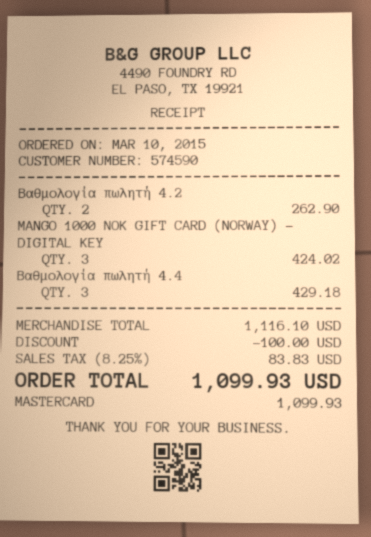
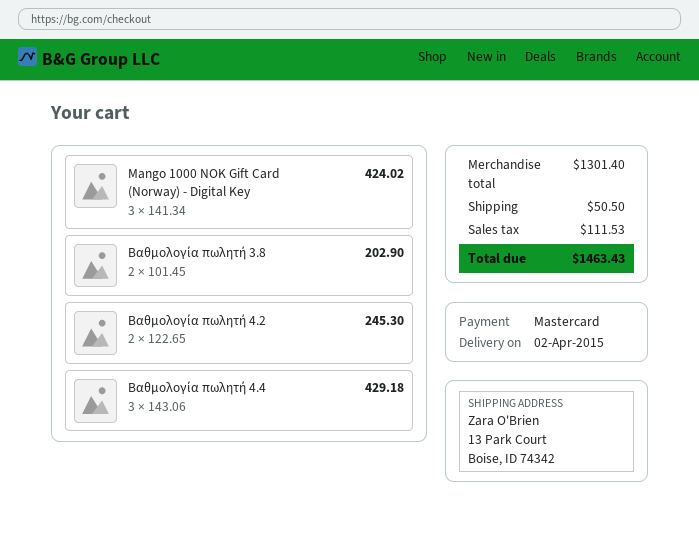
Βαθμολογία πωλητή 4.2: 2 for 262.90 -> 2 for 245.30
Βαθμολογία πωλητή 3.8: none -> 2 for 202.90
subtotal: 1116.10 -> 1301.40
discount: 100.00 -> none
shipping: none -> 50.50
tax: 83.83 -> 111.53
total: 1099.93 -> 1463.43

